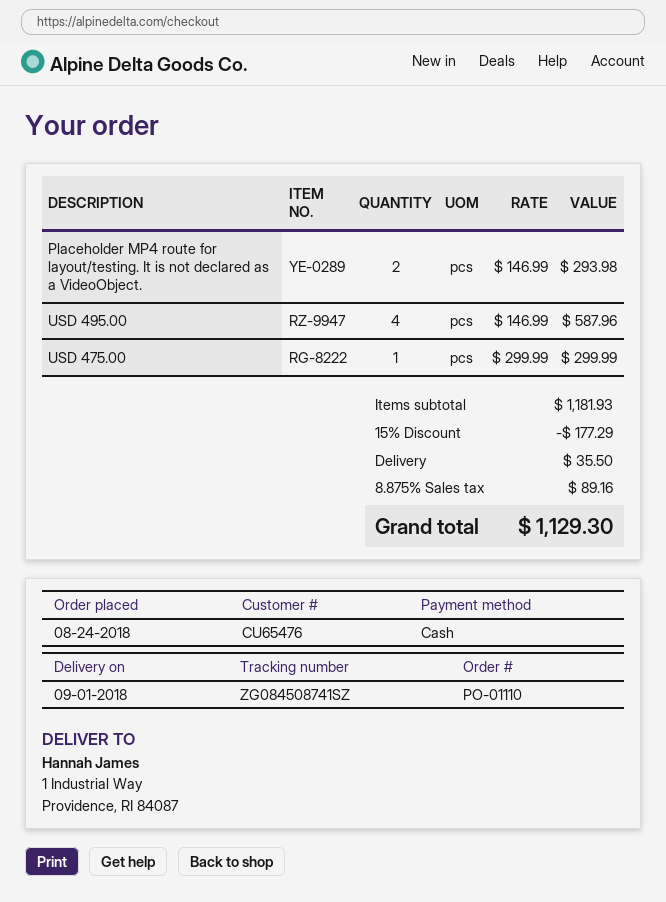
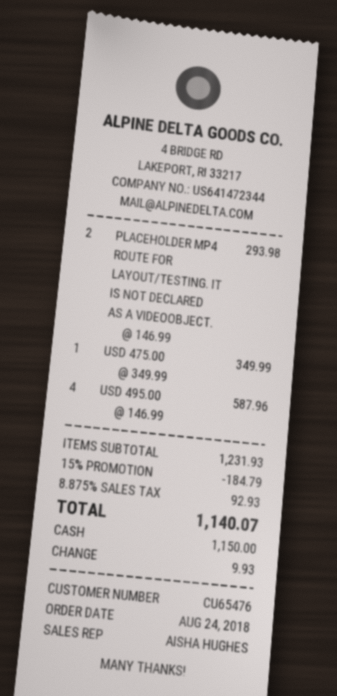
USD 475.00: 1 x 299.99 = 299.99 -> 1 x 349.99 = 349.99
subtotal: 1181.93 -> 1231.93
discount: 15% = 177.29 -> 15% = 184.79
shipping: 35.50 -> none
tax: 8.875% = 89.16 -> 8.875% = 92.93
total: 1129.30 -> 1140.07

